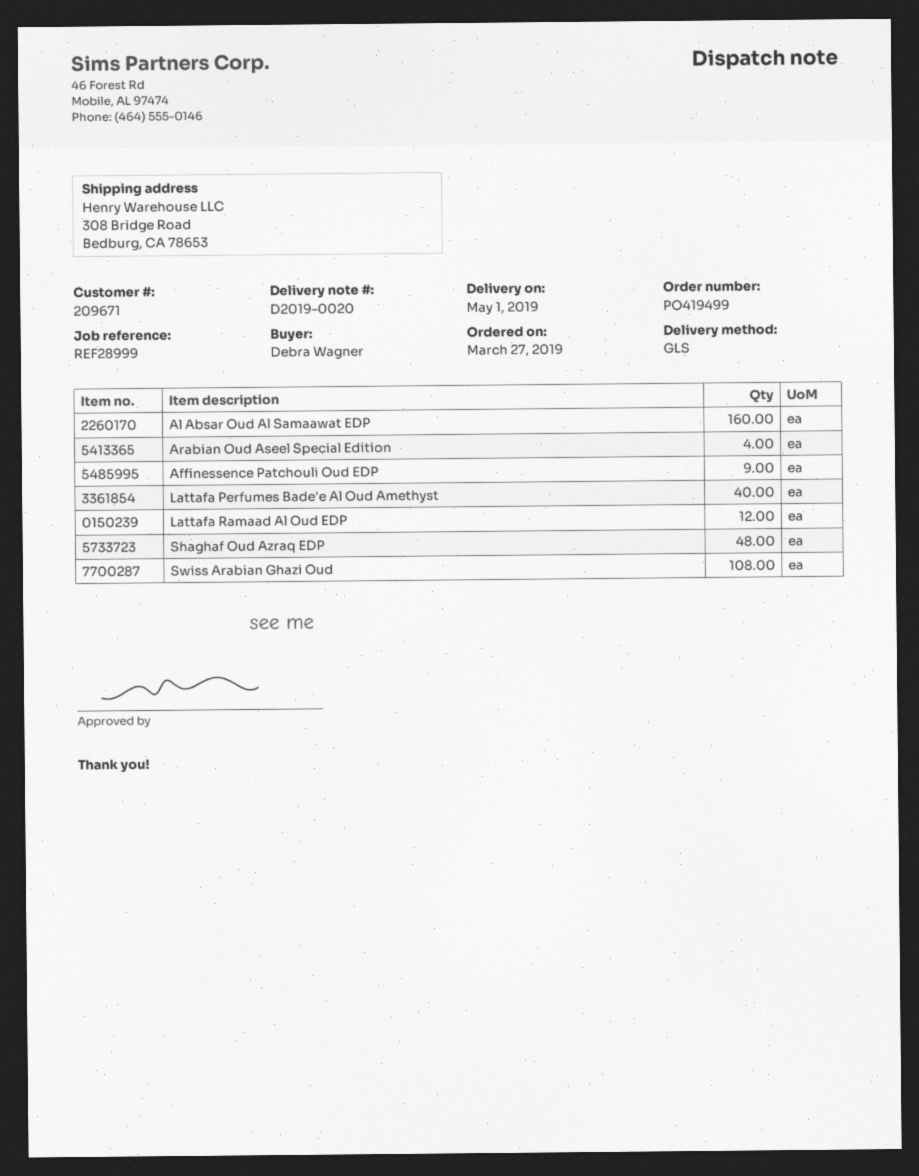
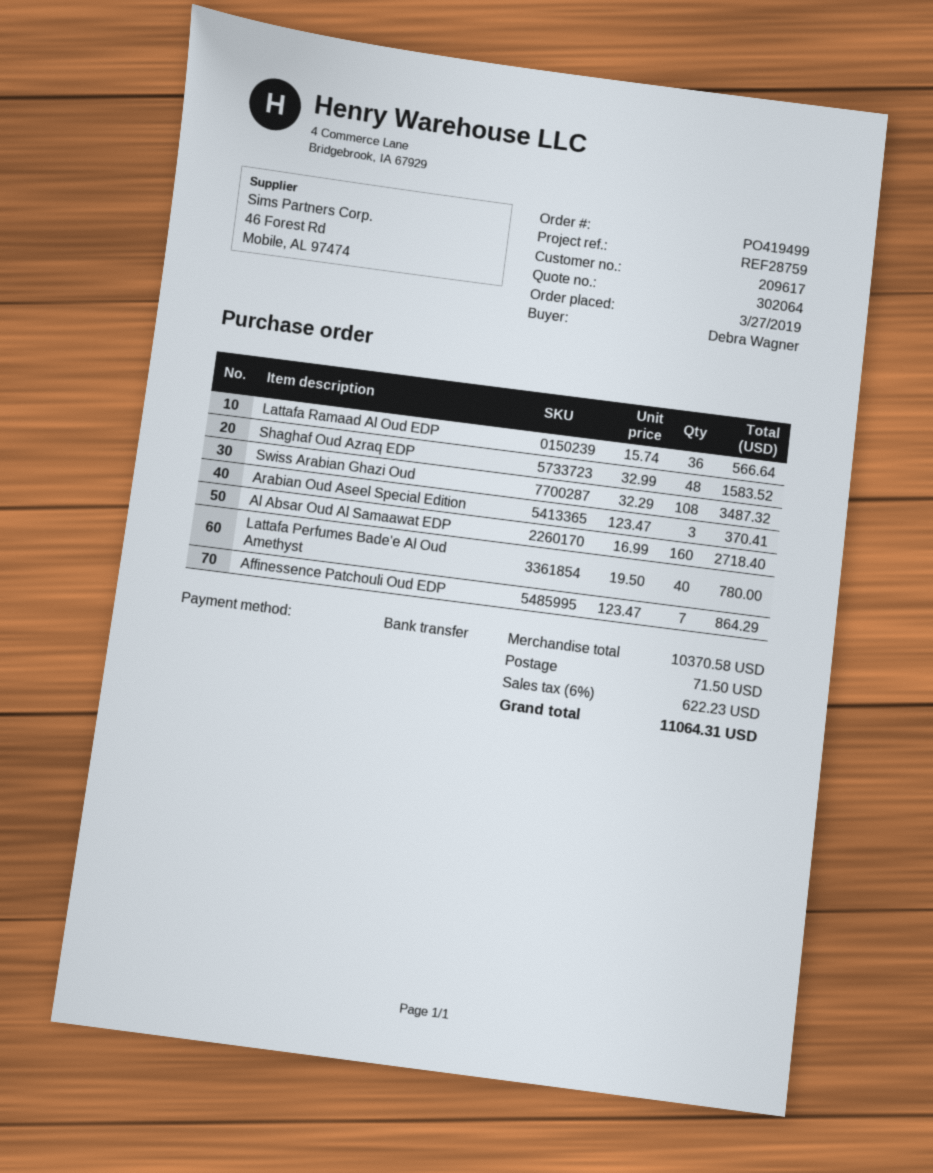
customer number: 209671 -> 209617
reference: REF28999 -> REF28759
Arabian Oud Aseel Special Edition: 4 -> 3
Affinessence Patchouli Oud EDP: 9 -> 7
Lattafa Ramaad Al Oud EDP: 12 -> 36

